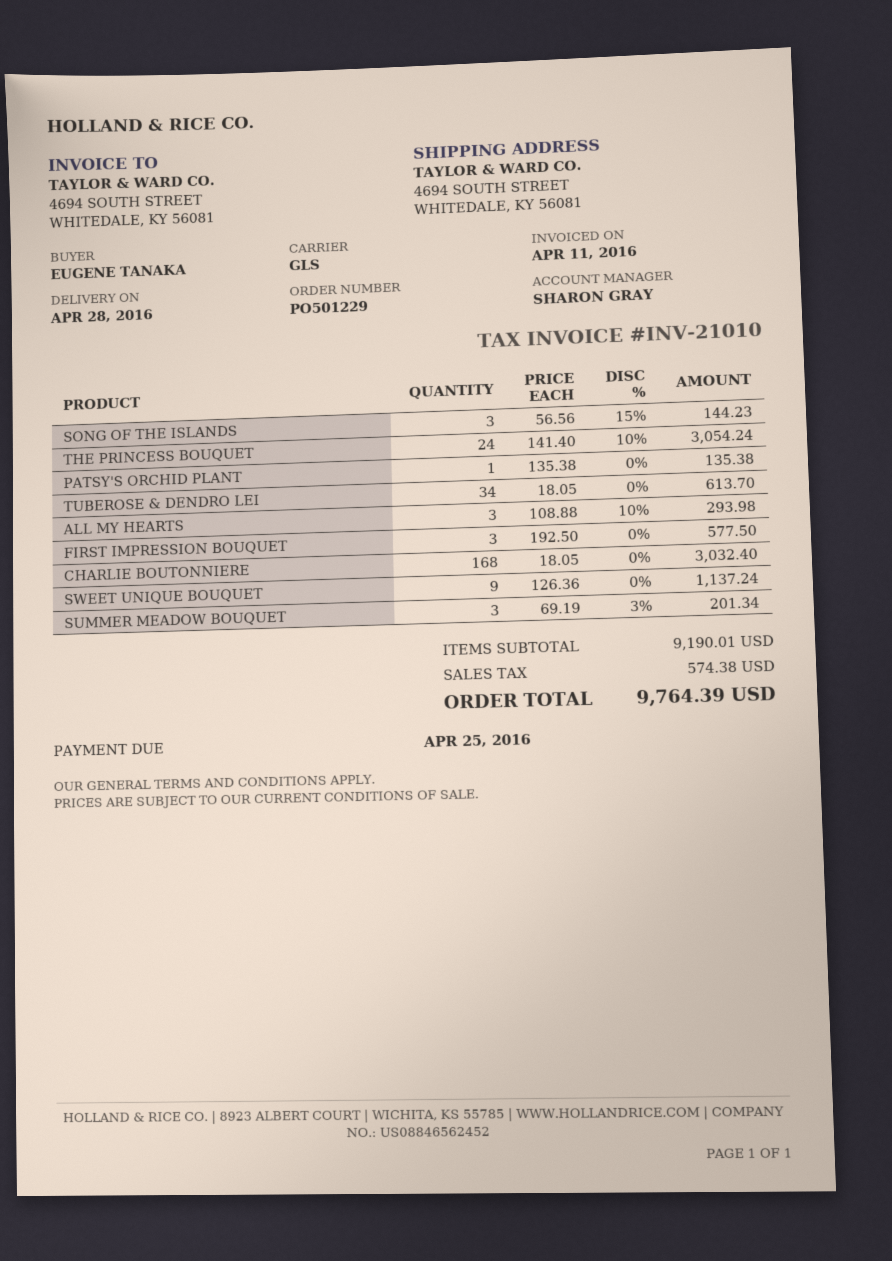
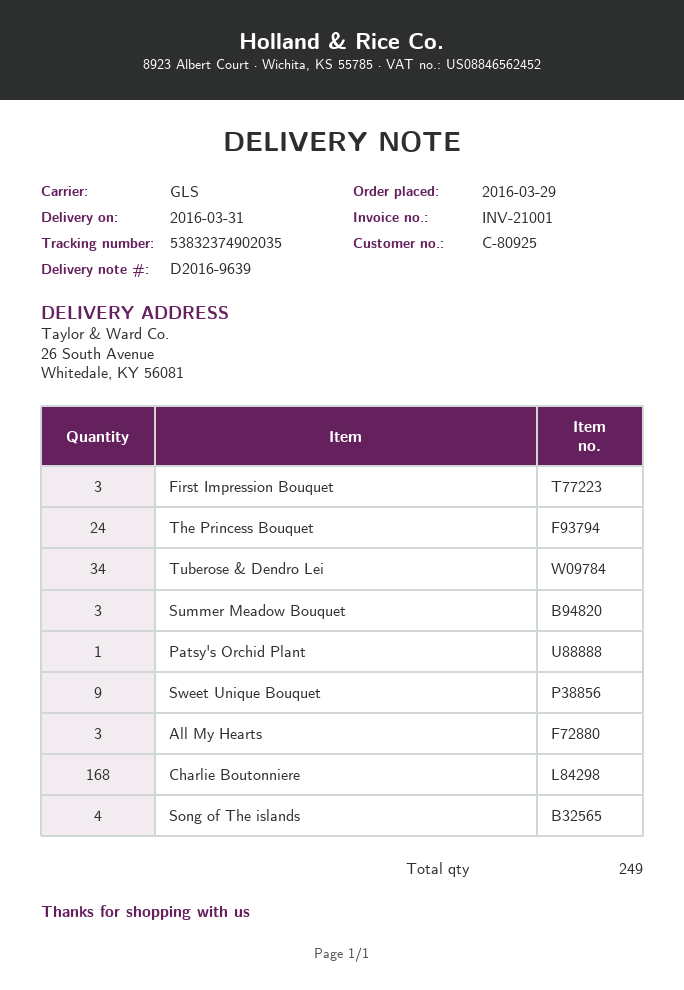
delivery date: 2016-04-28 -> 2016-03-31
invoice number: INV-21010 -> INV-21001
ship to: 4694 SOUTH STREET, WHITEDALE, KY 56081 -> 26 South Avenue, Whitedale, KY 56081
SONG OF THE ISLANDS: 3 -> 4

